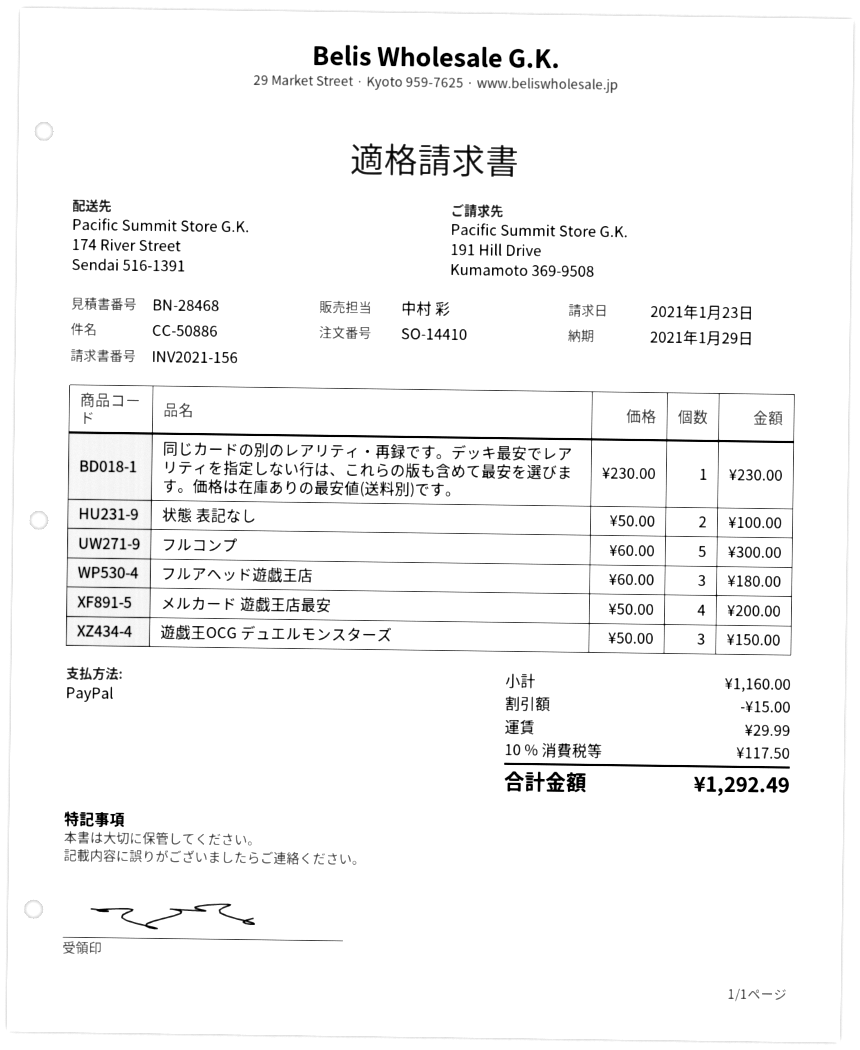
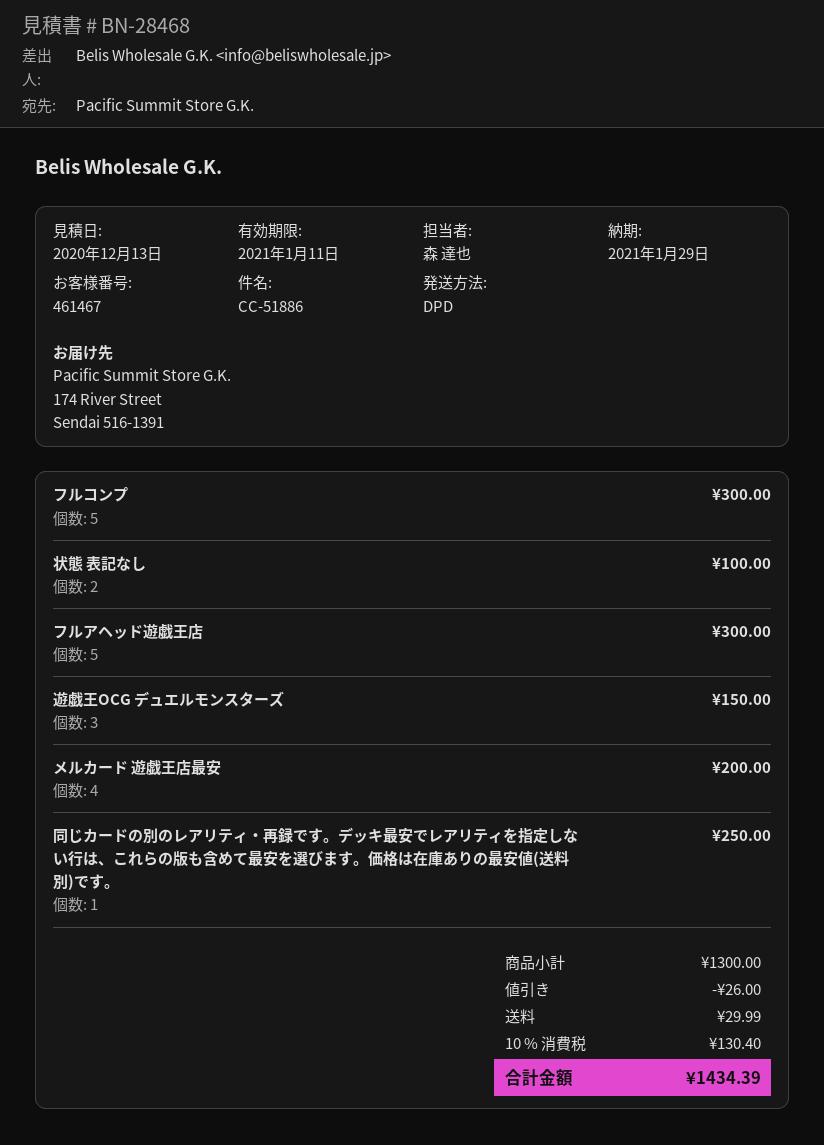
reference: CC-50886 -> CC-51886
sales rep: 中村 彩 -> 森 達也
同じカードの別のレアリティ・再録です。デッキ最安でレアリティを指定しない行は、これらの版も含めて最安を選びます。価格は在庫ありの最安値(送料別)です。: 1 for 230.00 -> 1 for 250.00
フルアヘッド遊戯王店: 3 for 180.00 -> 5 for 300.00
subtotal: 1160.00 -> 1300.00
discount: 15.00 -> 26.00
tax: 10% = 117.50 -> 10% = 130.40
total: 1292.49 -> 1434.39

